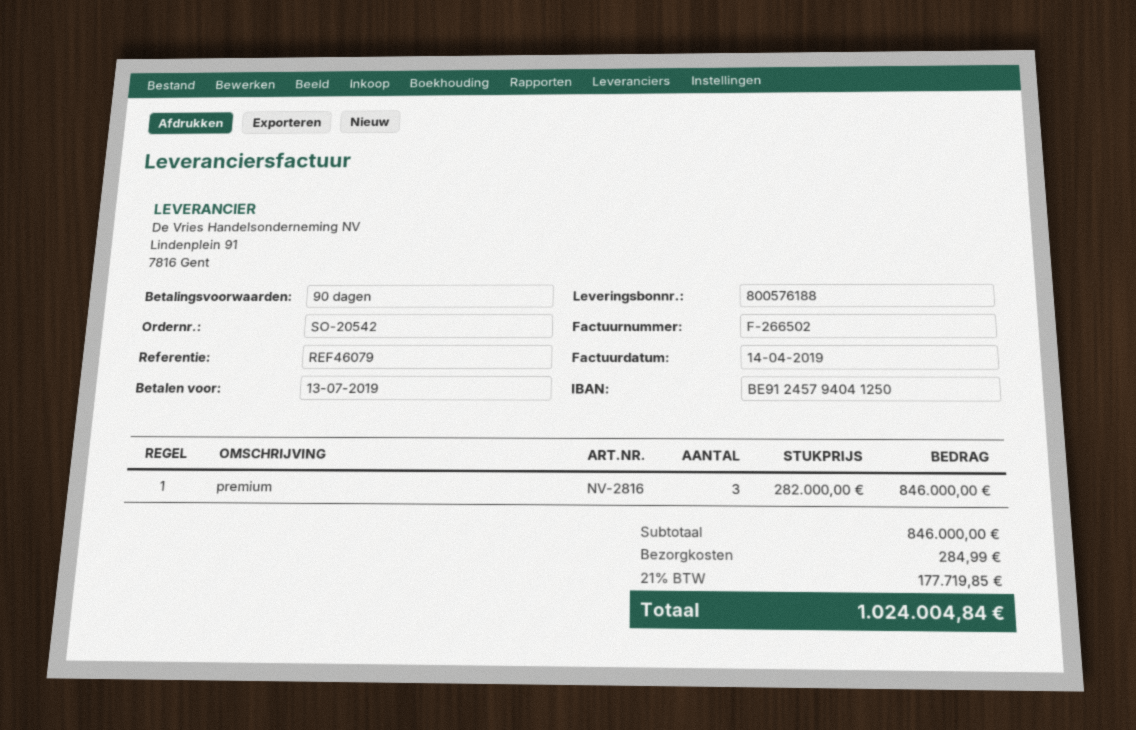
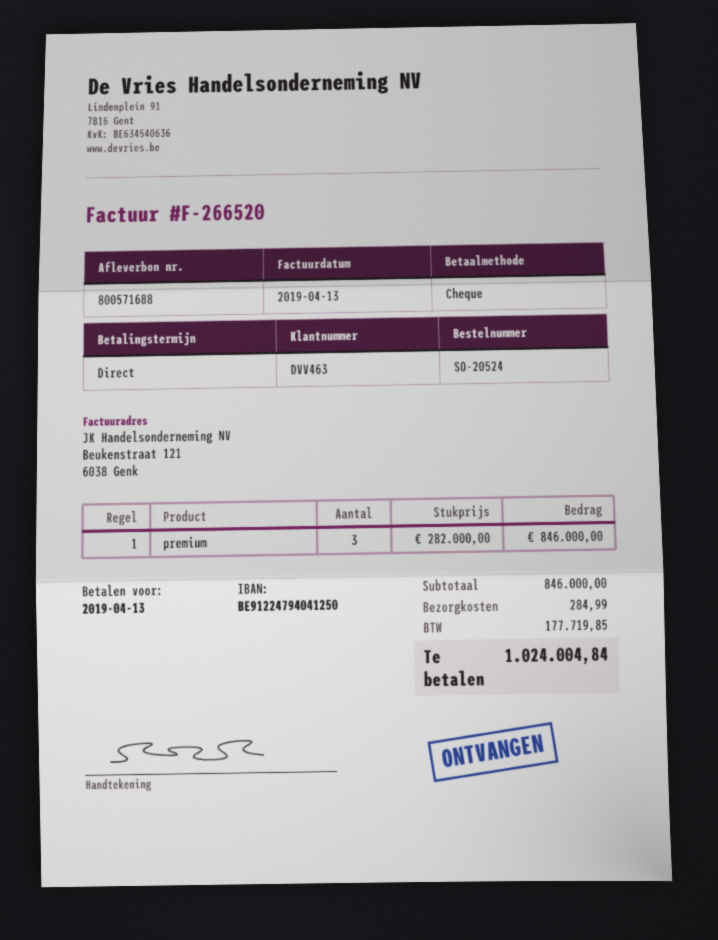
order number: SO-20542 -> SO-20524
delivery note number: 800576188 -> 800571688
invoice number: F-266502 -> F-266520
invoice date: 2019-04-14 -> 2019-04-13
payment terms: 90 days -> on receipt
due date: 2019-07-13 -> 2019-04-13
bank account: BE91245794041250 -> BE91224794041250

